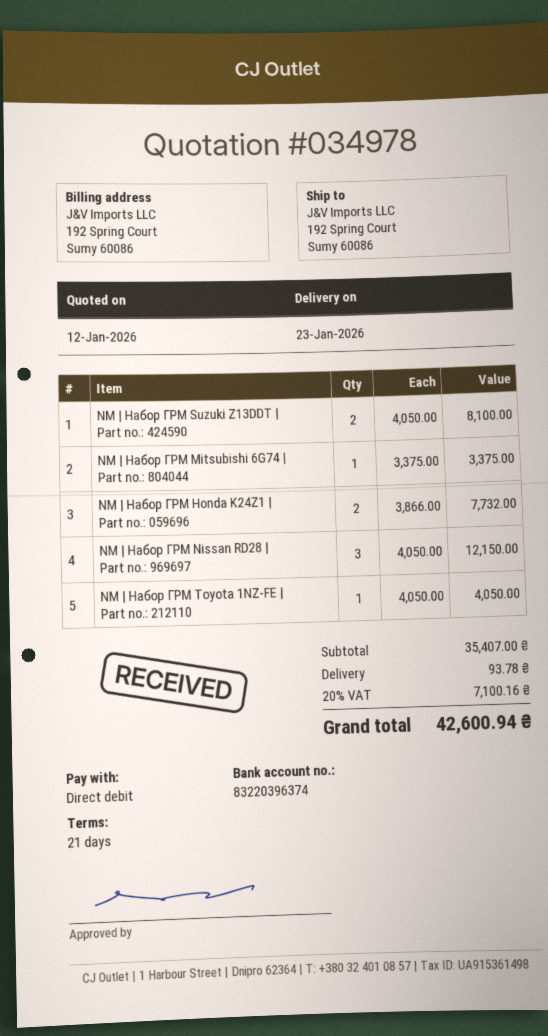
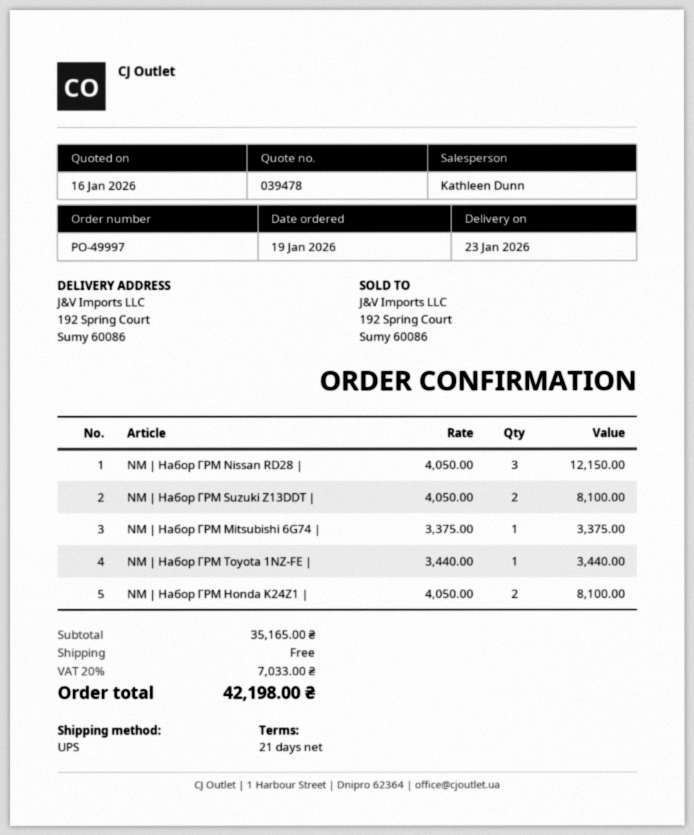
quote number: 034978 -> 039478
quote date: 2026-01-12 -> 2026-01-16
NM | Набор ГРМ Honda K24Z1 |: 2 x 3866.00 = 7732.00 -> 2 x 4050.00 = 8100.00
NM | Набор ГРМ Toyota 1NZ-FE |: 1 x 4050.00 = 4050.00 -> 1 x 3440.00 = 3440.00
subtotal: 35407.00 -> 35165.00
shipping: 93.78 -> 0.00
tax: 20% = 7100.16 -> 20% = 7033.00
total: 42600.94 -> 42198.00

